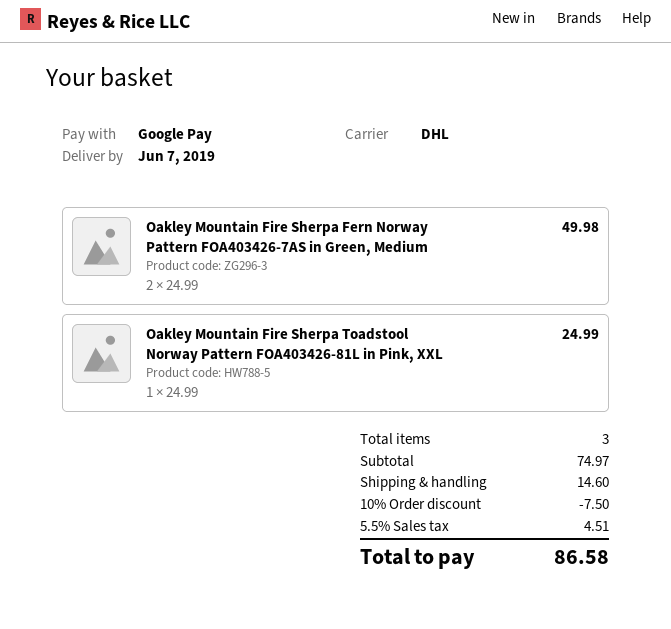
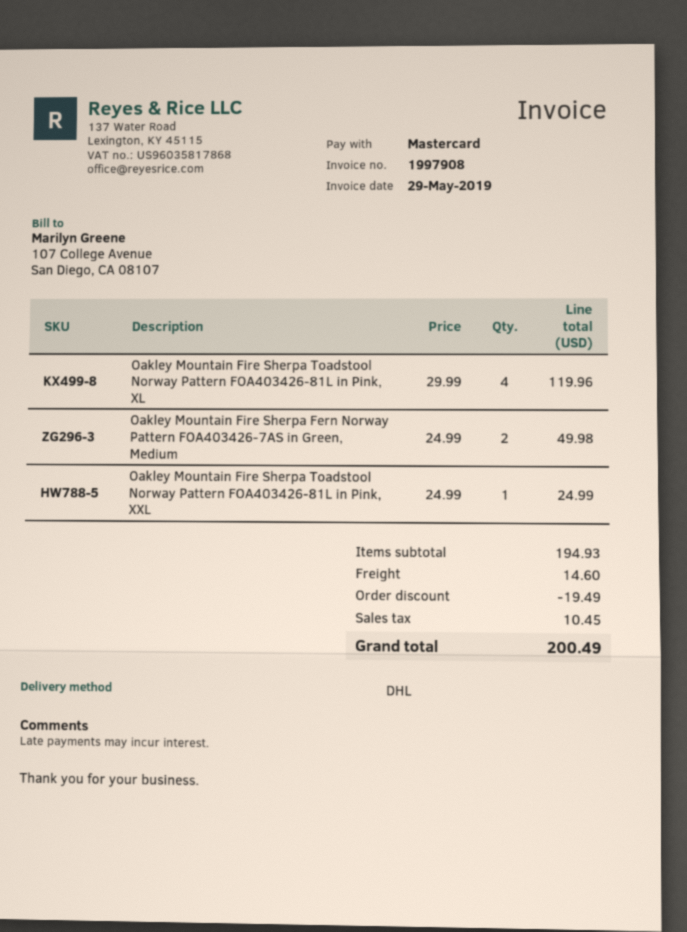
payment method: Google Pay -> Mastercard
Oakley Mountain Fire Sherpa Toadstool Norway Pattern FOA403426-81L in Pink, XL: none -> 4 x 29.99 = 119.96
subtotal: 74.97 -> 194.93
discount: 7.50 -> 19.49
tax: 4.51 -> 10.45
total: 86.58 -> 200.49

